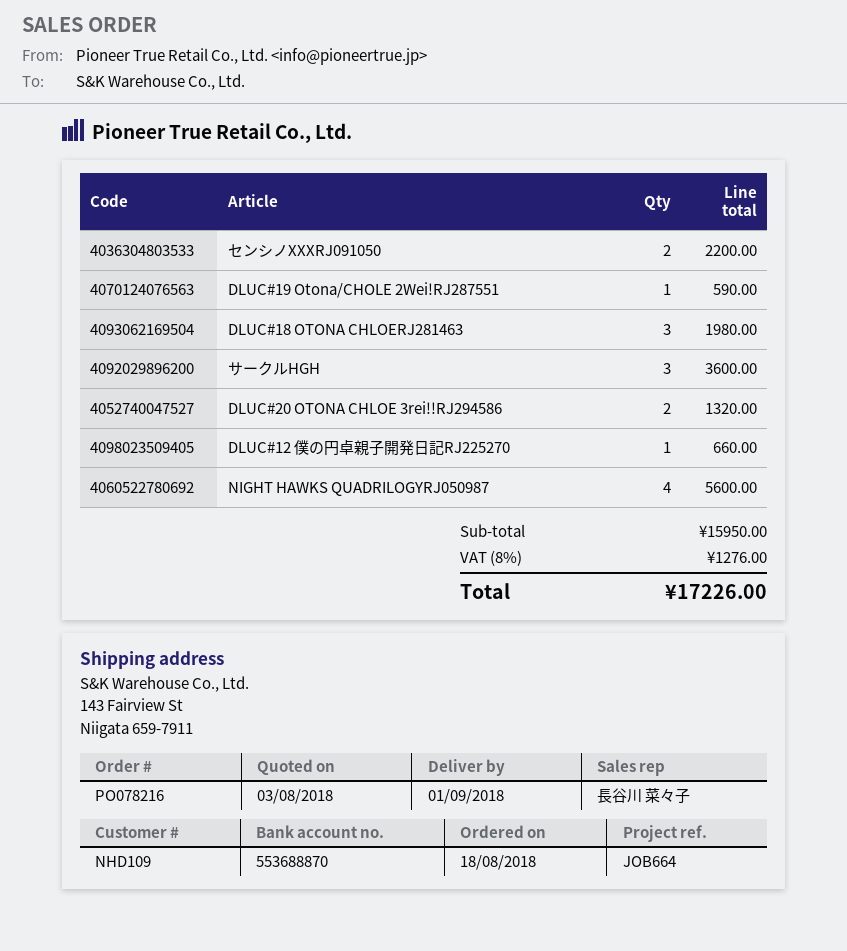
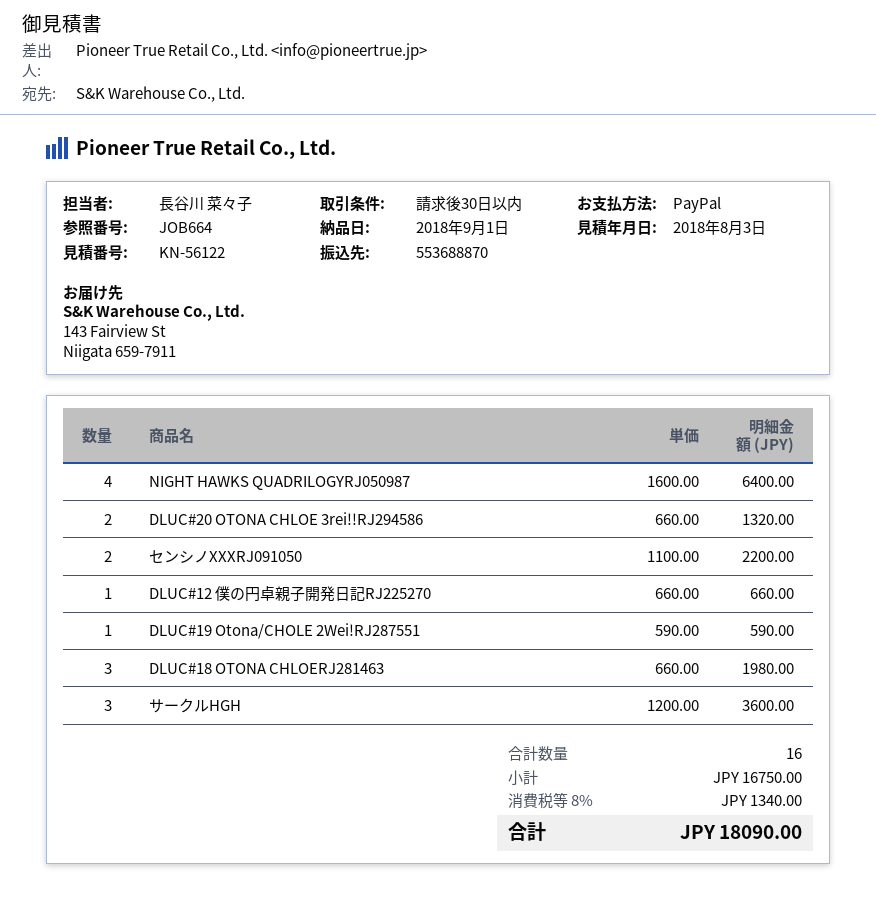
NIGHT HAWKS QUADRILOGYRJ050987: 4 for 5600.00 -> 4 for 6400.00
subtotal: 15950.00 -> 16750.00
tax: 8% = 1276.00 -> 8% = 1340.00
total: 17226.00 -> 18090.00

